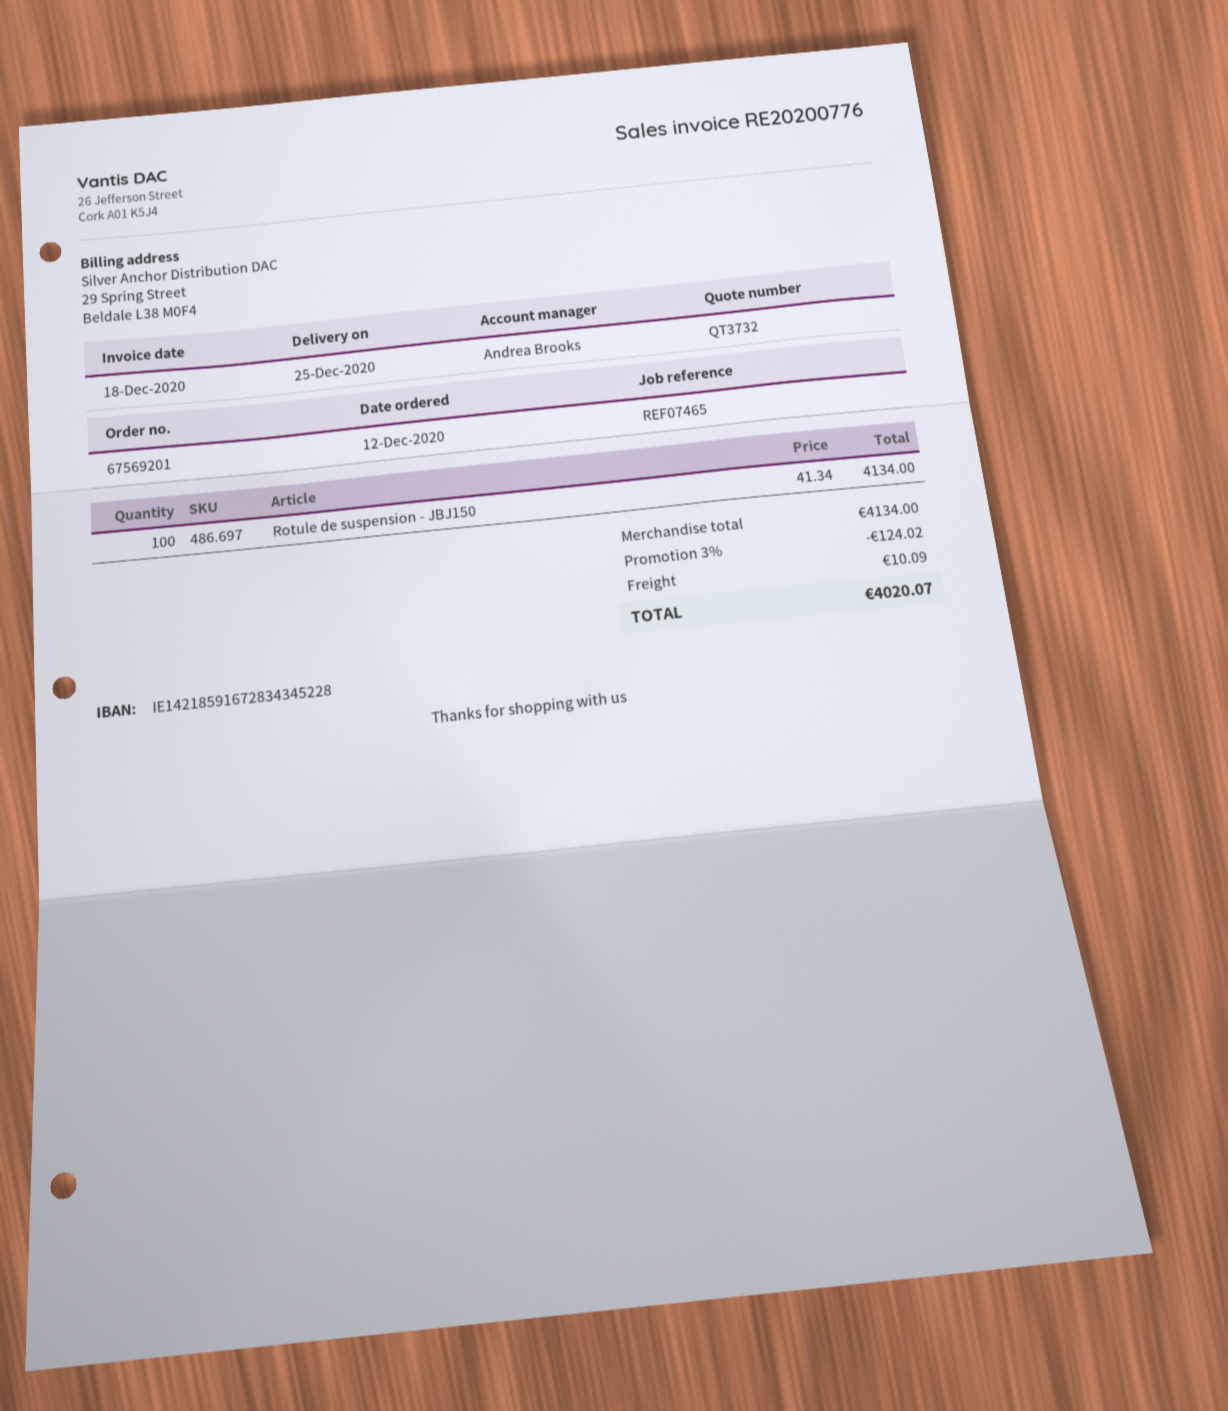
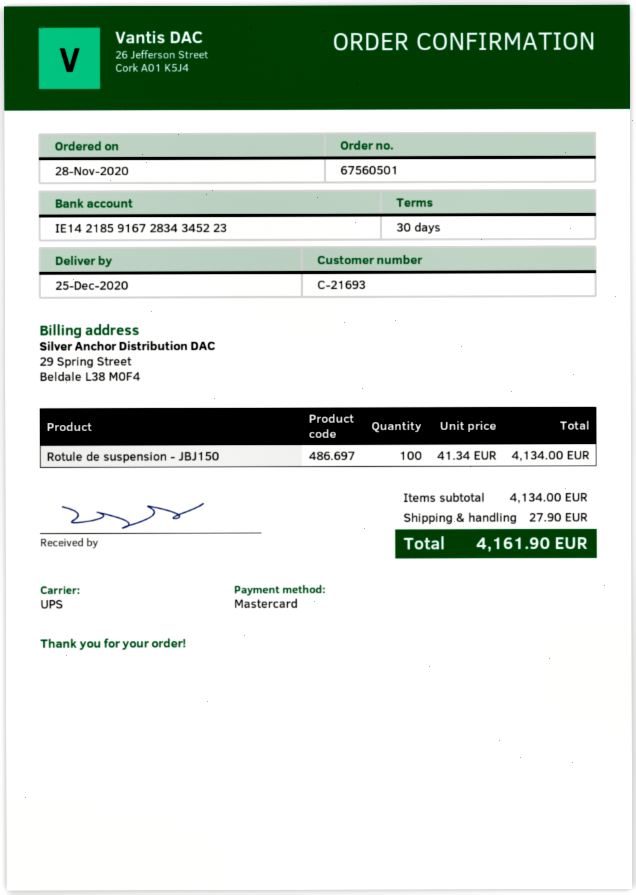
order number: 67569201 -> 67560501
order date: 2020-12-12 -> 2020-11-28
bank account: IE14218591672834345228 -> IE14218591672834345223
discount: 3% = 124.02 -> none
shipping: 10.09 -> 27.90
total: 4020.07 -> 4161.90

